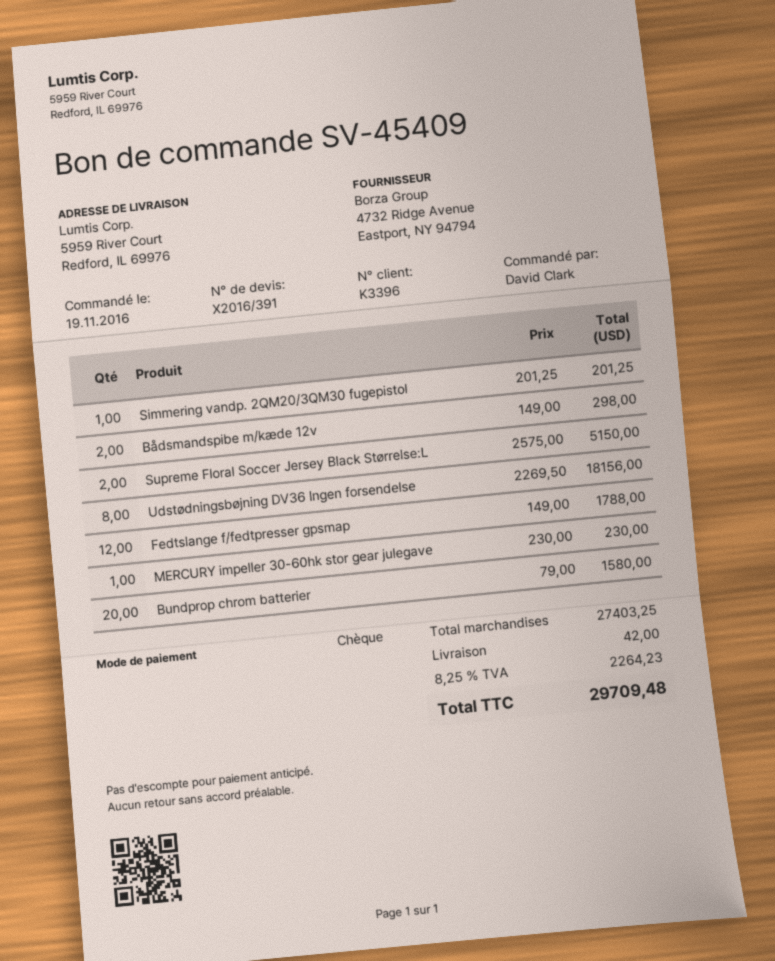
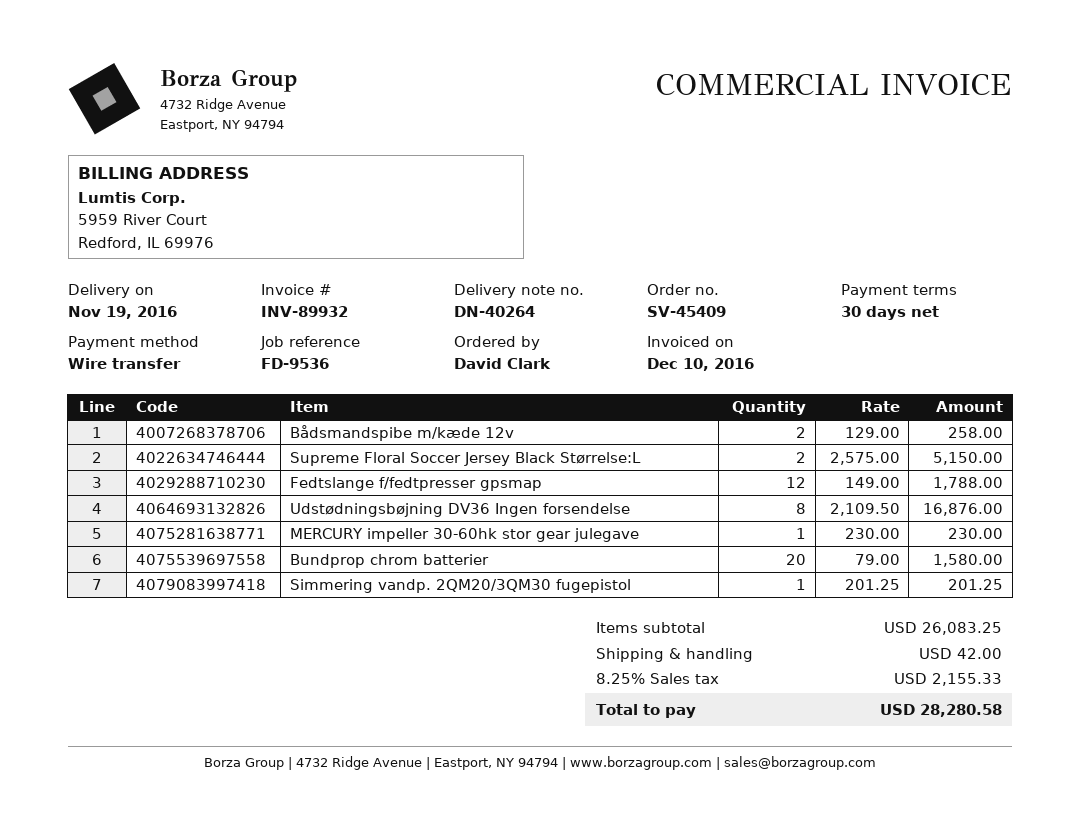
payment method: cheque -> bank transfer
Bådsmandspibe m/kæde 12v: 2 x 149.00 = 298.00 -> 2 x 129.00 = 258.00
Udstødningsbøjning DV36 Ingen forsendelse: 8 x 2269.50 = 18156.00 -> 8 x 2109.50 = 16876.00
subtotal: 27403.25 -> 26083.25
tax: 8.25% = 2264.23 -> 8.25% = 2155.33
total: 29709.48 -> 28280.58

